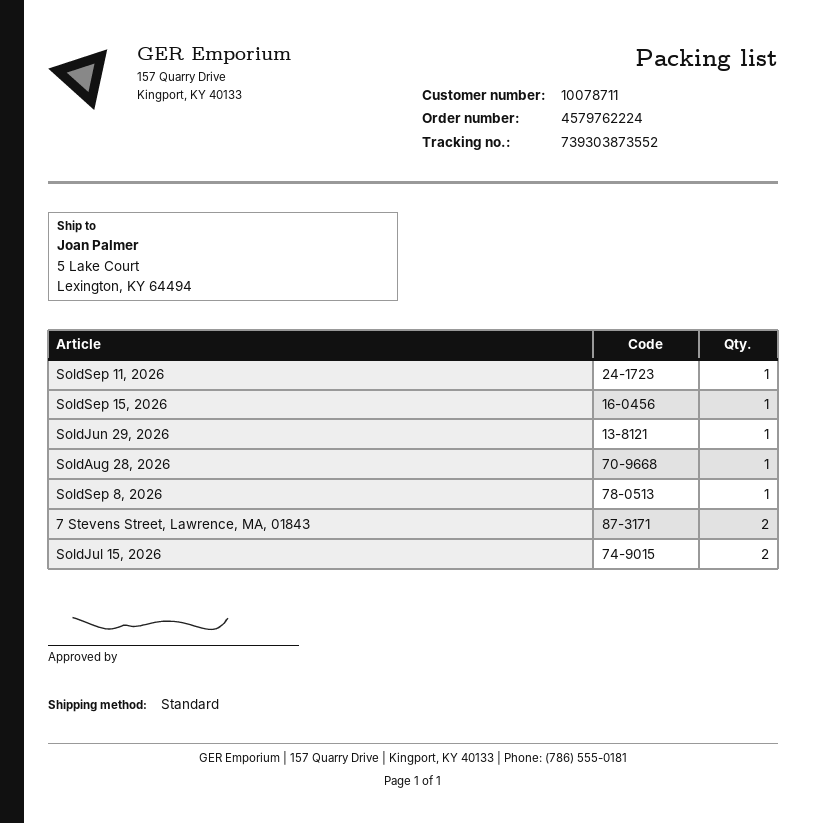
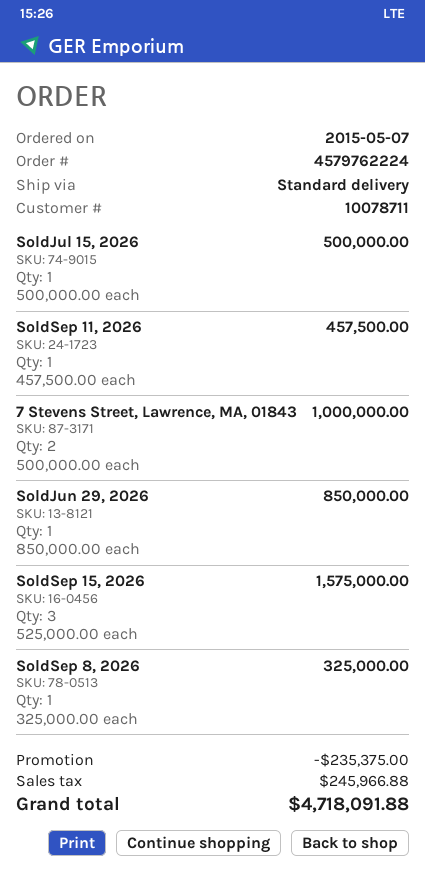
SoldSep 15, 2026: 1 -> 3
SoldAug 28, 2026: 1 -> none
SoldJul 15, 2026: 2 -> 1

